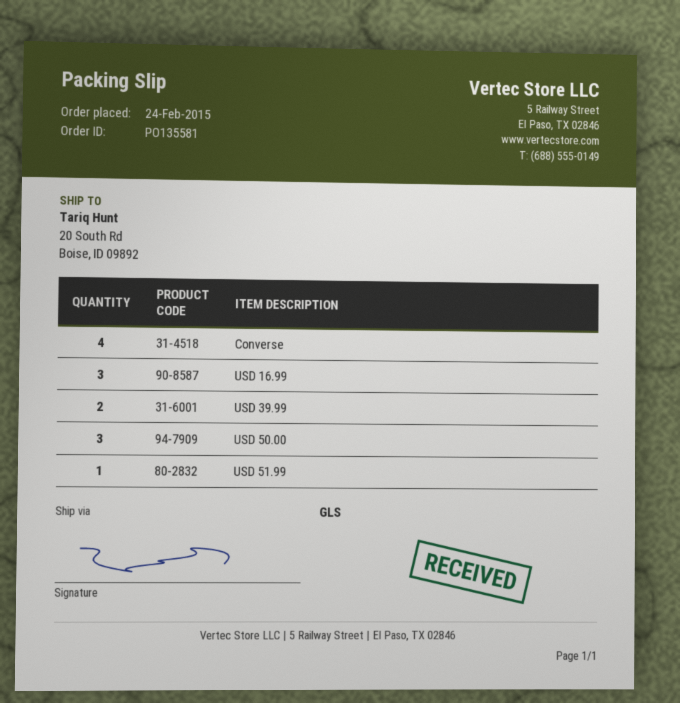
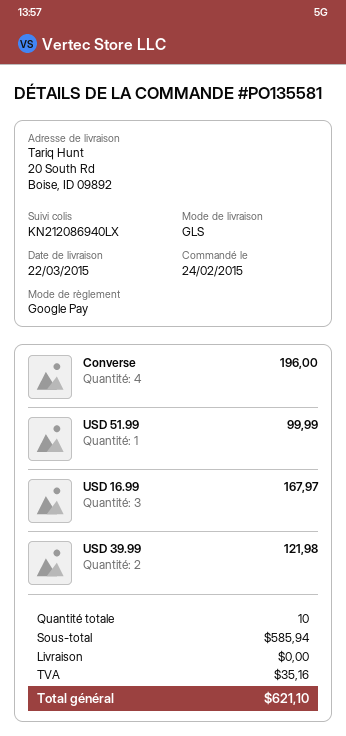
USD 50.00: 3 -> none

